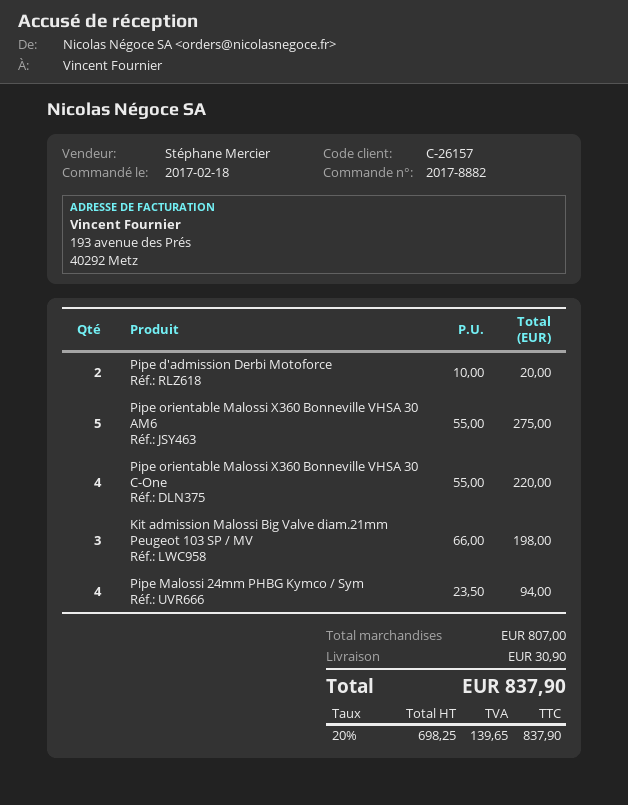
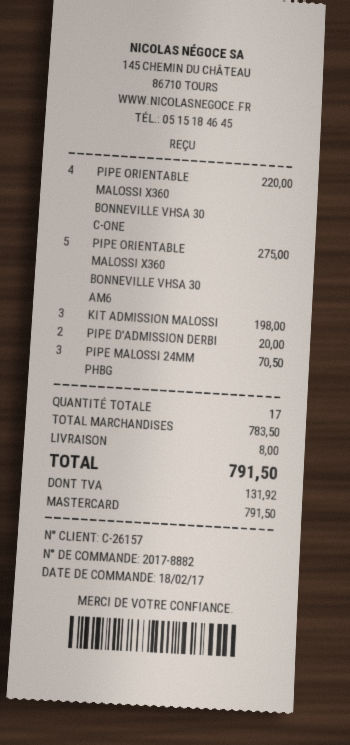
Pipe Malossi 24mm PHBG Kymco / Sym: 4 for 94.00 -> 3 for 70.50
subtotal: 807.00 -> 783.50
shipping: 30.90 -> 8.00
tax: 139.65 -> 131.92
total: 837.90 -> 791.50

